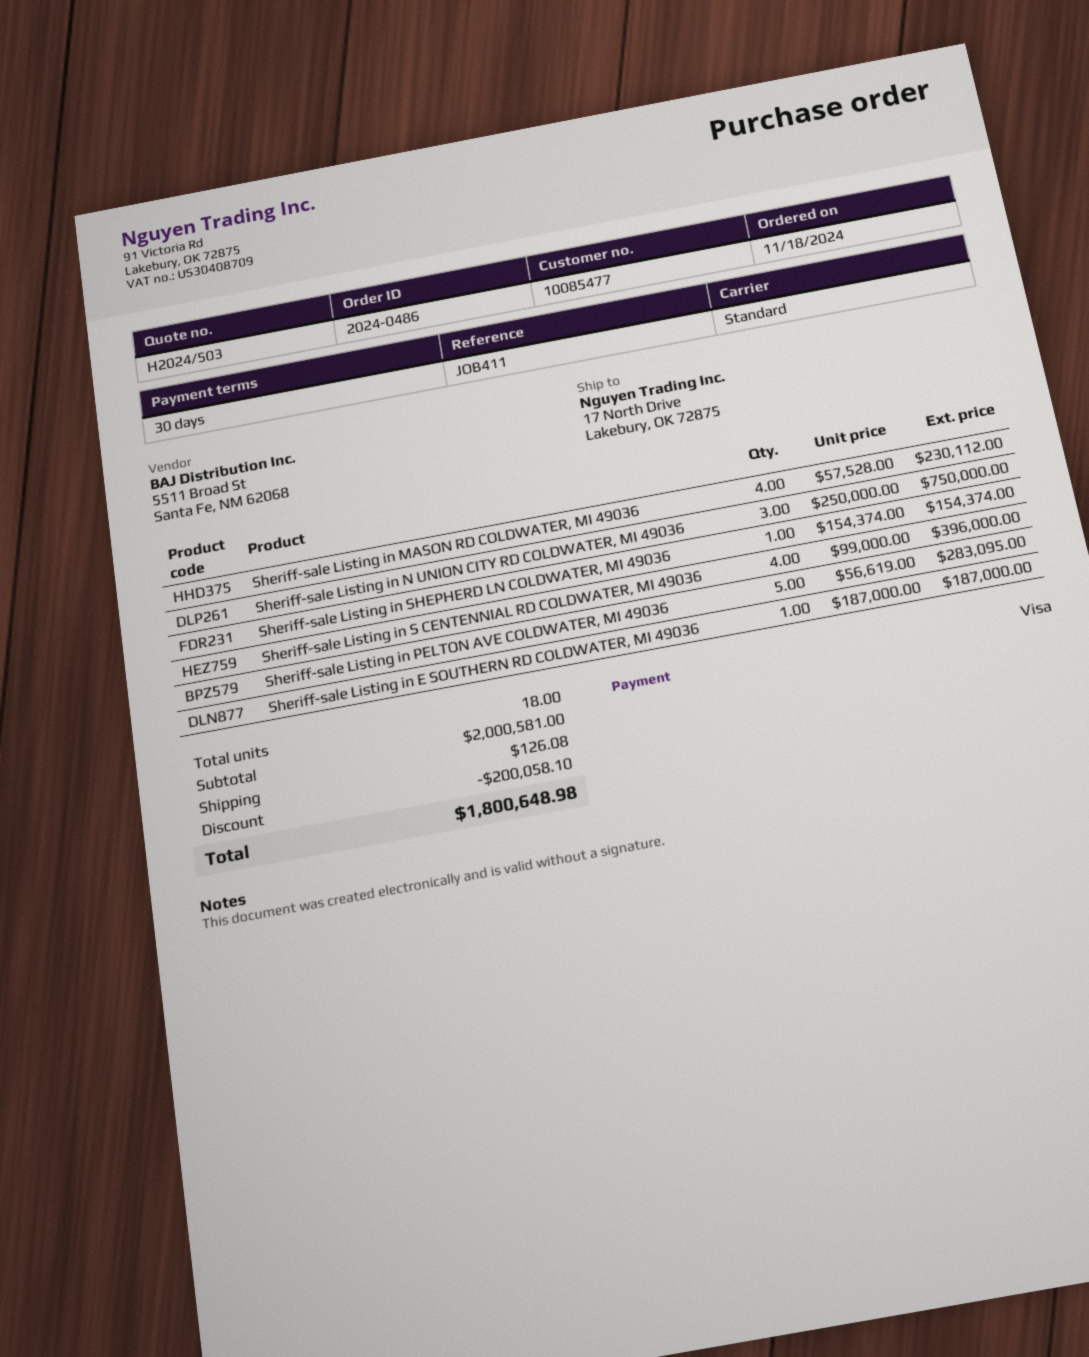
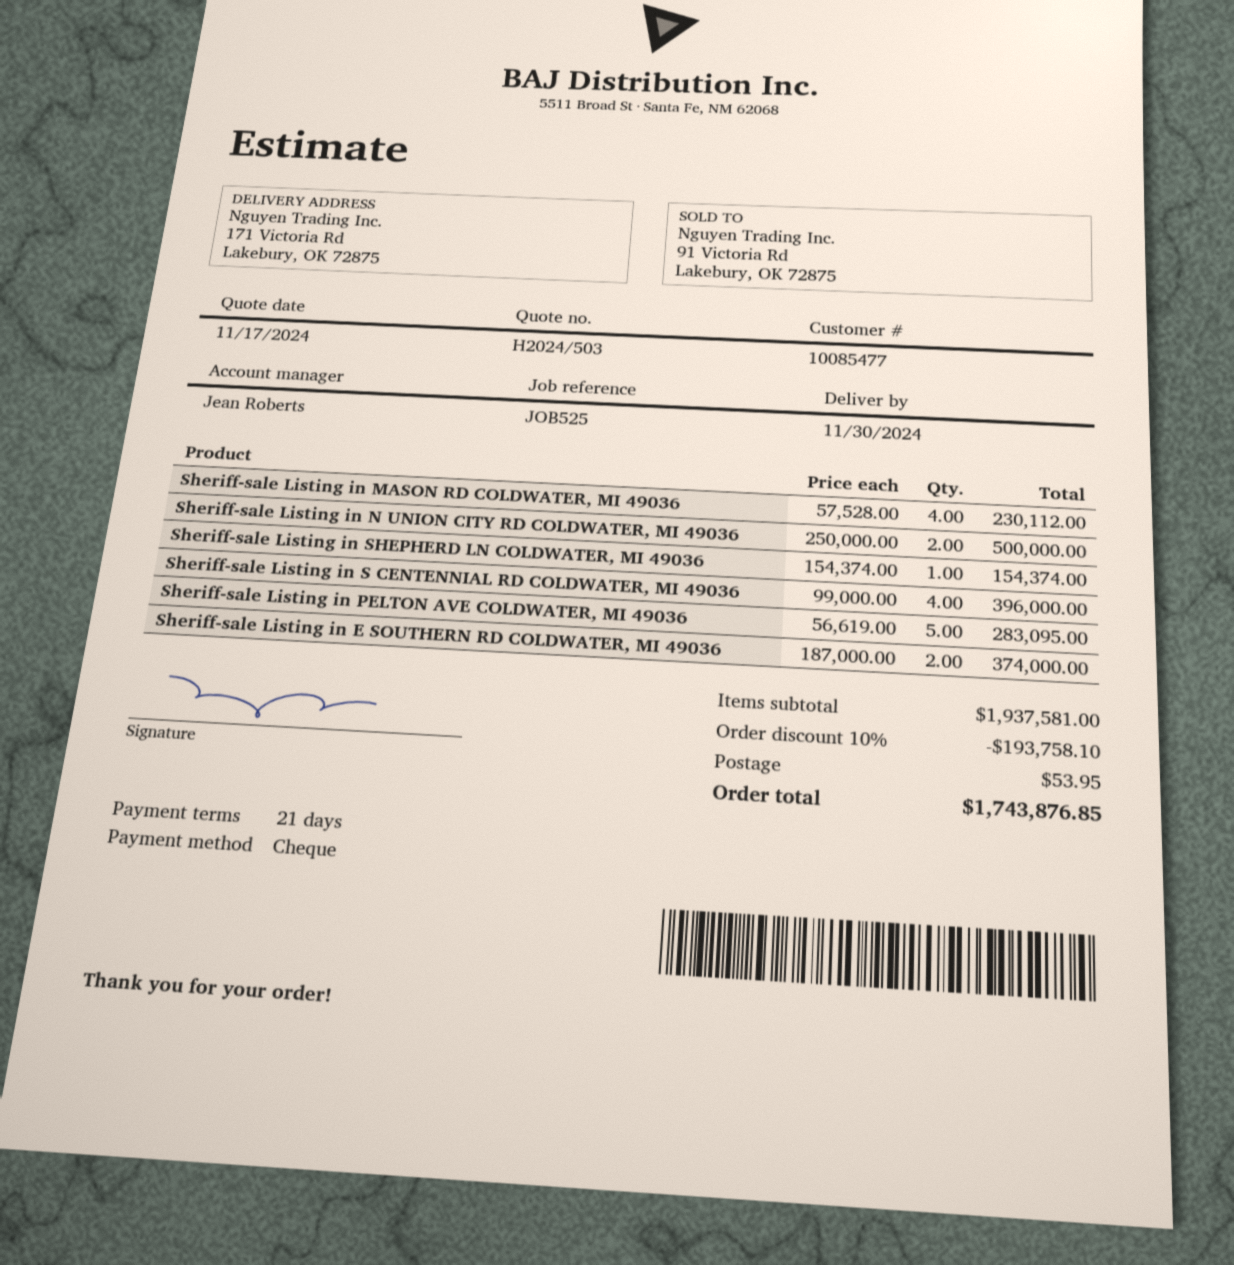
payment terms: 30 days -> 21 days
reference: JOB411 -> JOB525
payment method: Visa -> cheque
ship to: 17 North Drive, Lakebury, OK 72875 -> 171 Victoria Rd, Lakebury, OK 72875
Sheriff-sale Listing in N UNION CITY RD COLDWATER, MI 49036: 3 x 250000.00 = 750000.00 -> 2 x 250000.00 = 500000.00
Sheriff-sale Listing in E SOUTHERN RD COLDWATER, MI 49036: 1 x 187000.00 = 187000.00 -> 2 x 187000.00 = 374000.00
subtotal: 2000581.00 -> 1937581.00
discount: 200058.10 -> 193758.10
shipping: 126.08 -> 53.95
total: 1800648.98 -> 1743876.85

